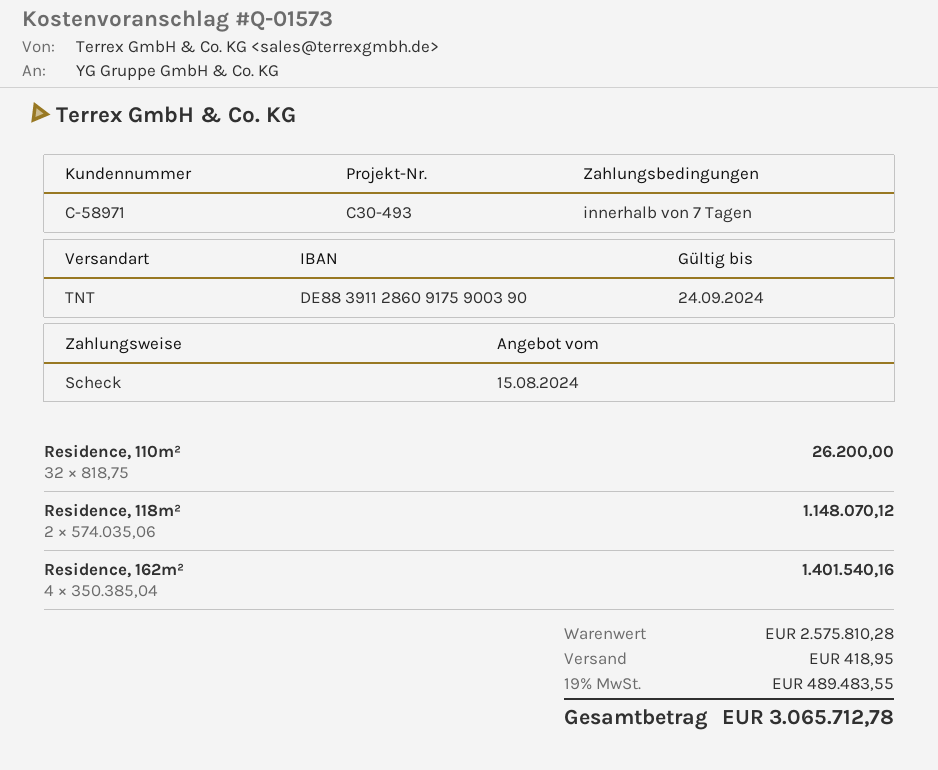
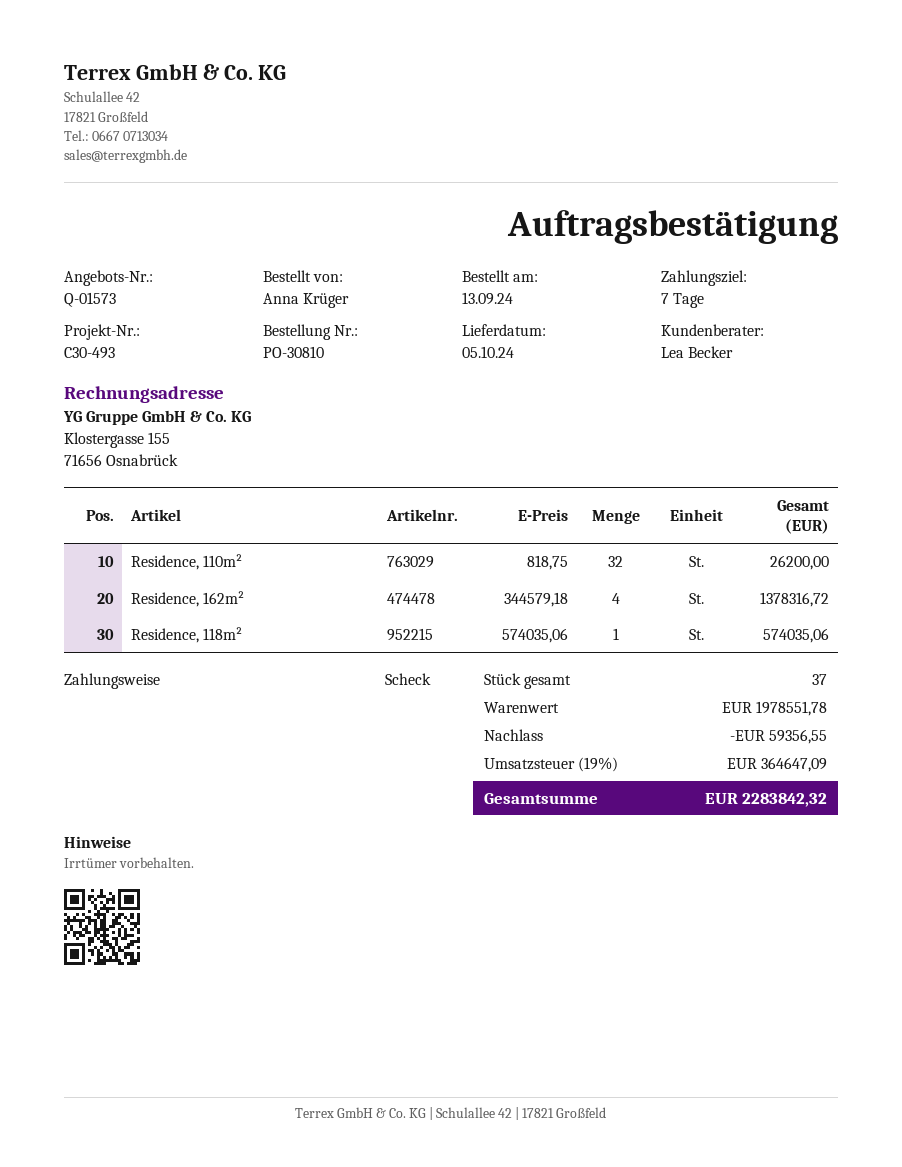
Residence, 118m²: 2 x 574035.06 = 1148070.12 -> 1 x 574035.06 = 574035.06
Residence, 162m²: 4 x 350385.04 = 1401540.16 -> 4 x 344579.18 = 1378316.72
subtotal: 2575810.28 -> 1978551.78
discount: none -> 59356.55
shipping: 418.95 -> none
tax: 19% = 489483.55 -> 19% = 364647.09
total: 3065712.78 -> 2283842.32

